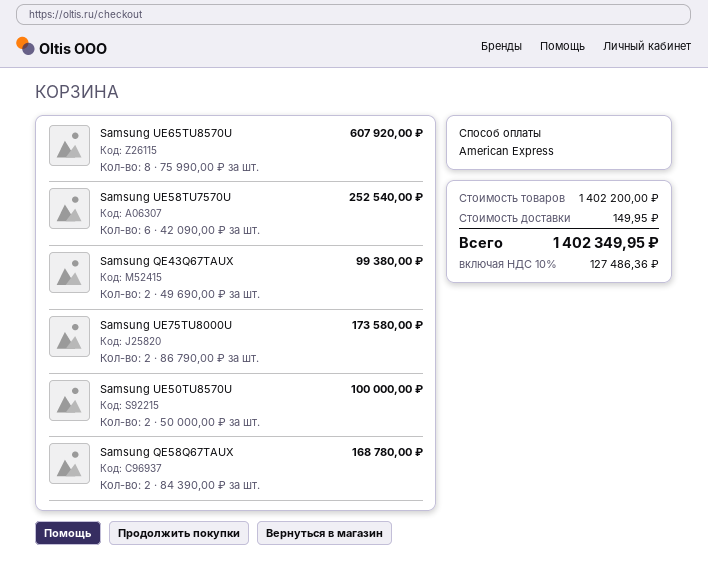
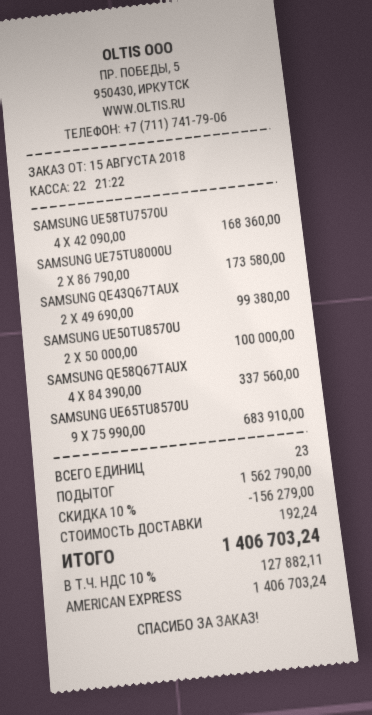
Samsung UE65TU8570U: 8 x 75990.00 = 607920.00 -> 9 x 75990.00 = 683910.00
Samsung UE58TU7570U: 6 x 42090.00 = 252540.00 -> 4 x 42090.00 = 168360.00
Samsung QE58Q67TAUX: 2 x 84390.00 = 168780.00 -> 4 x 84390.00 = 337560.00
subtotal: 1402200.00 -> 1562790.00
discount: none -> 10% = 156279.00
shipping: 149.95 -> 192.24
tax: 10% = 127486.36 -> 10% = 127882.11
total: 1402349.95 -> 1406703.24

